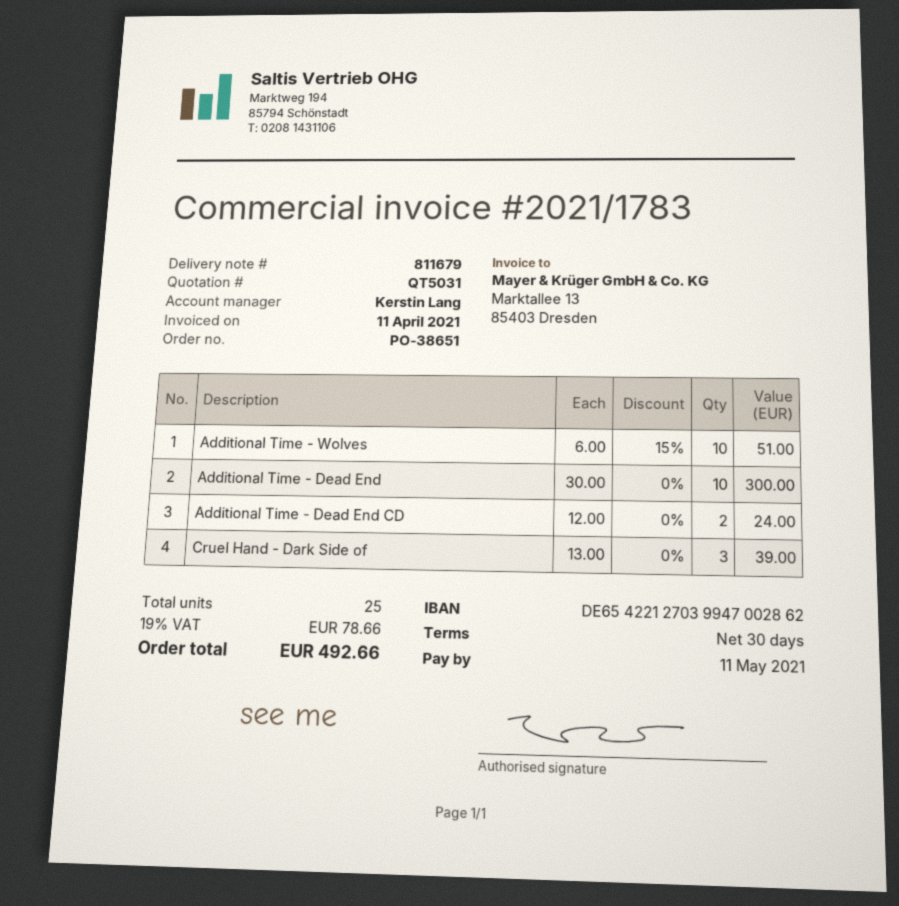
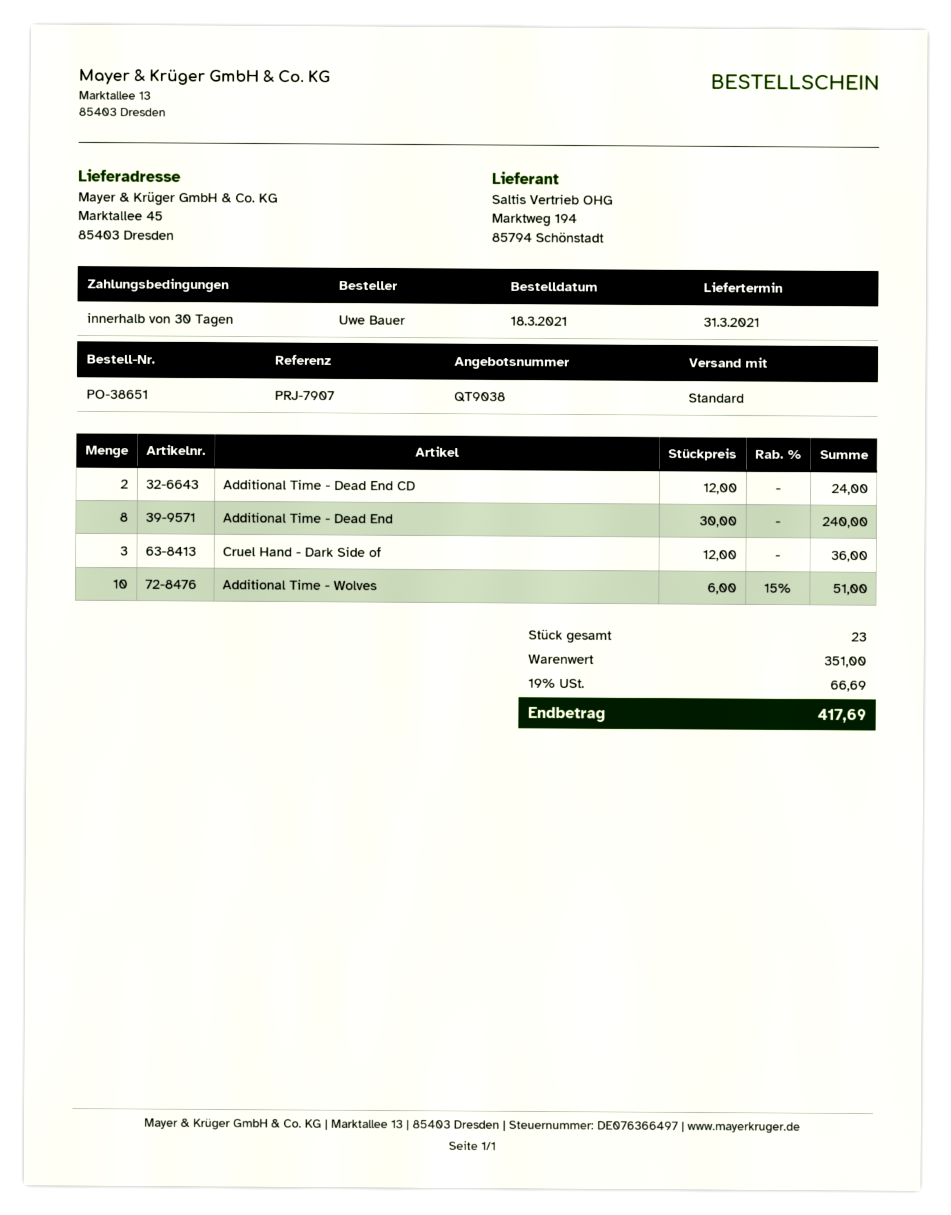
quote number: QT5031 -> QT9038
Additional Time - Dead End: 10 x 30.00 = 300.00 -> 8 x 30.00 = 240.00
Cruel Hand - Dark Side of: 3 x 13.00 = 39.00 -> 3 x 12.00 = 36.00
total quantity: 25 -> 23
tax: 19% = 78.66 -> 19% = 66.69
total: 492.66 -> 417.69

